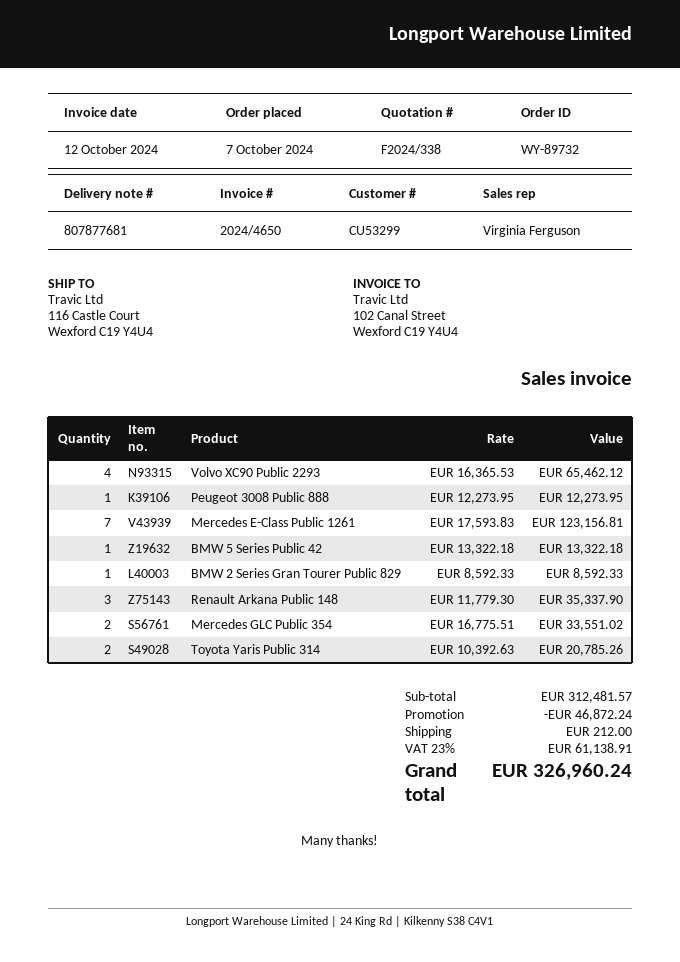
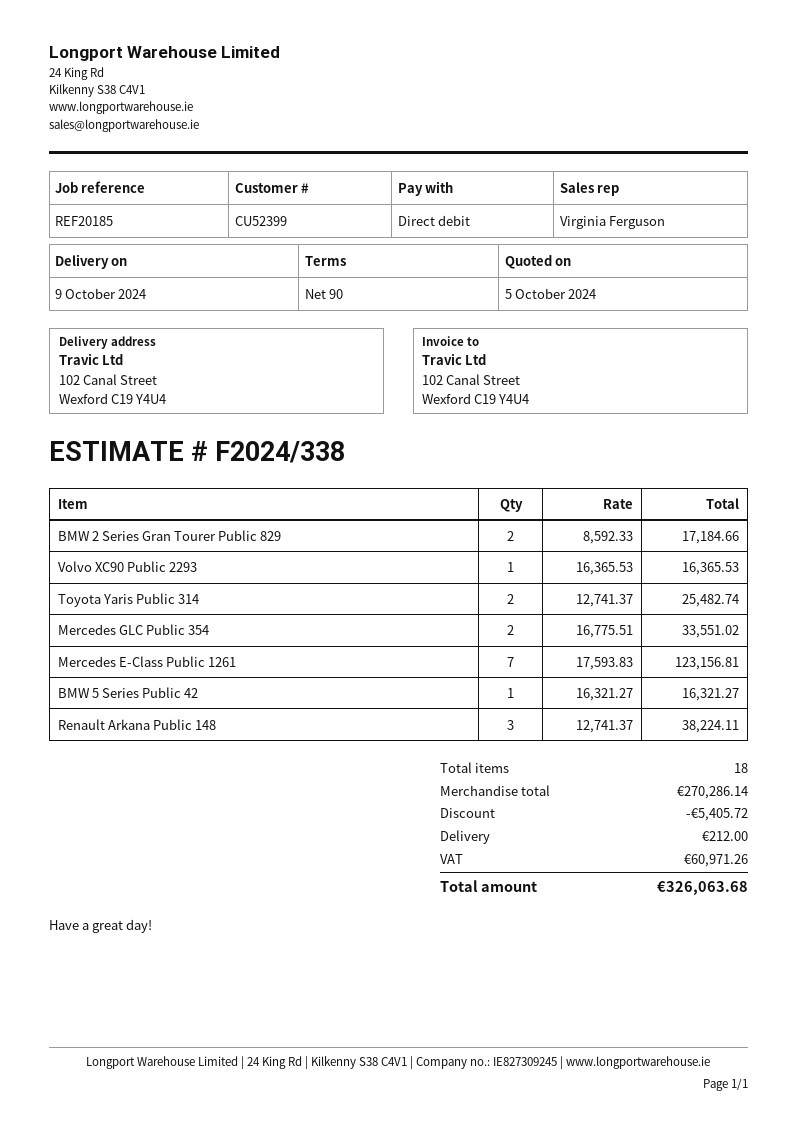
customer number: CU53299 -> CU52399
ship to: 116 Castle Court, Wexford C19 Y4U4 -> 102 Canal Street, Wexford C19 Y4U4
Volvo XC90 Public 2293: 4 x 16365.53 = 65462.12 -> 1 x 16365.53 = 16365.53
Peugeot 3008 Public 888: 1 x 12273.95 = 12273.95 -> none
BMW 5 Series Public 42: 1 x 13322.18 = 13322.18 -> 1 x 16321.27 = 16321.27
BMW 2 Series Gran Tourer Public 829: 1 x 8592.33 = 8592.33 -> 2 x 8592.33 = 17184.66
Renault Arkana Public 148: 3 x 11779.30 = 35337.90 -> 3 x 12741.37 = 38224.11
Toyota Yaris Public 314: 2 x 10392.63 = 20785.26 -> 2 x 12741.37 = 25482.74
subtotal: 312481.57 -> 270286.14
discount: 46872.24 -> 5405.72
tax: 61138.91 -> 60971.26
total: 326960.24 -> 326063.68

